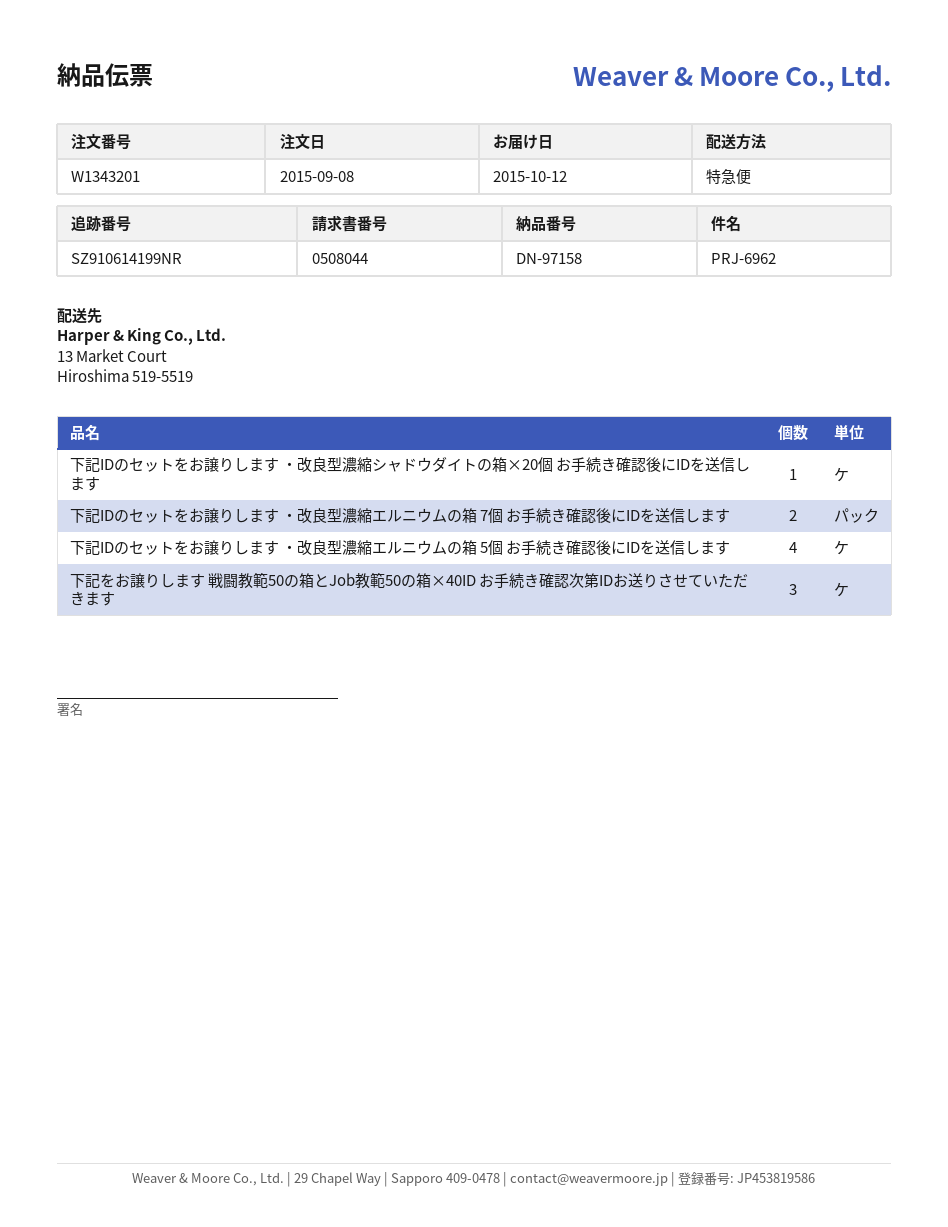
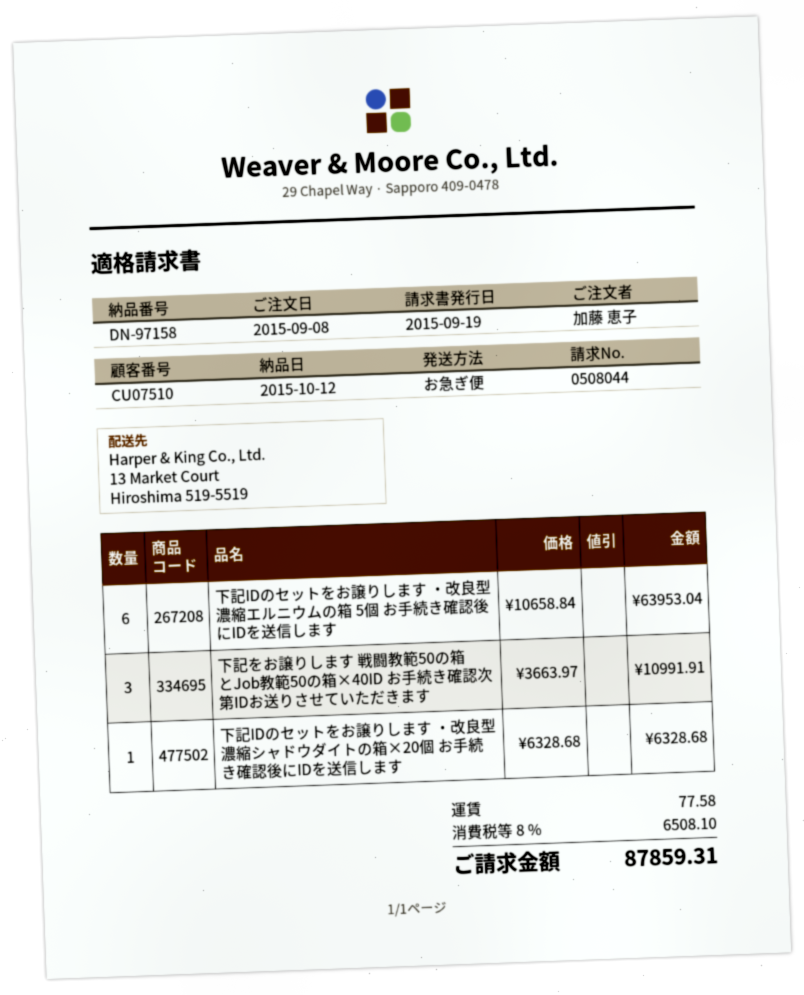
下記IDのセットをお譲りします ・改良型濃縮エルニウムの箱 7個 お手続き確認後にIDを送信します: 2 -> none
下記IDのセットをお譲りします ・改良型濃縮エルニウムの箱 5個 お手続き確認後にIDを送信します: 4 -> 6

